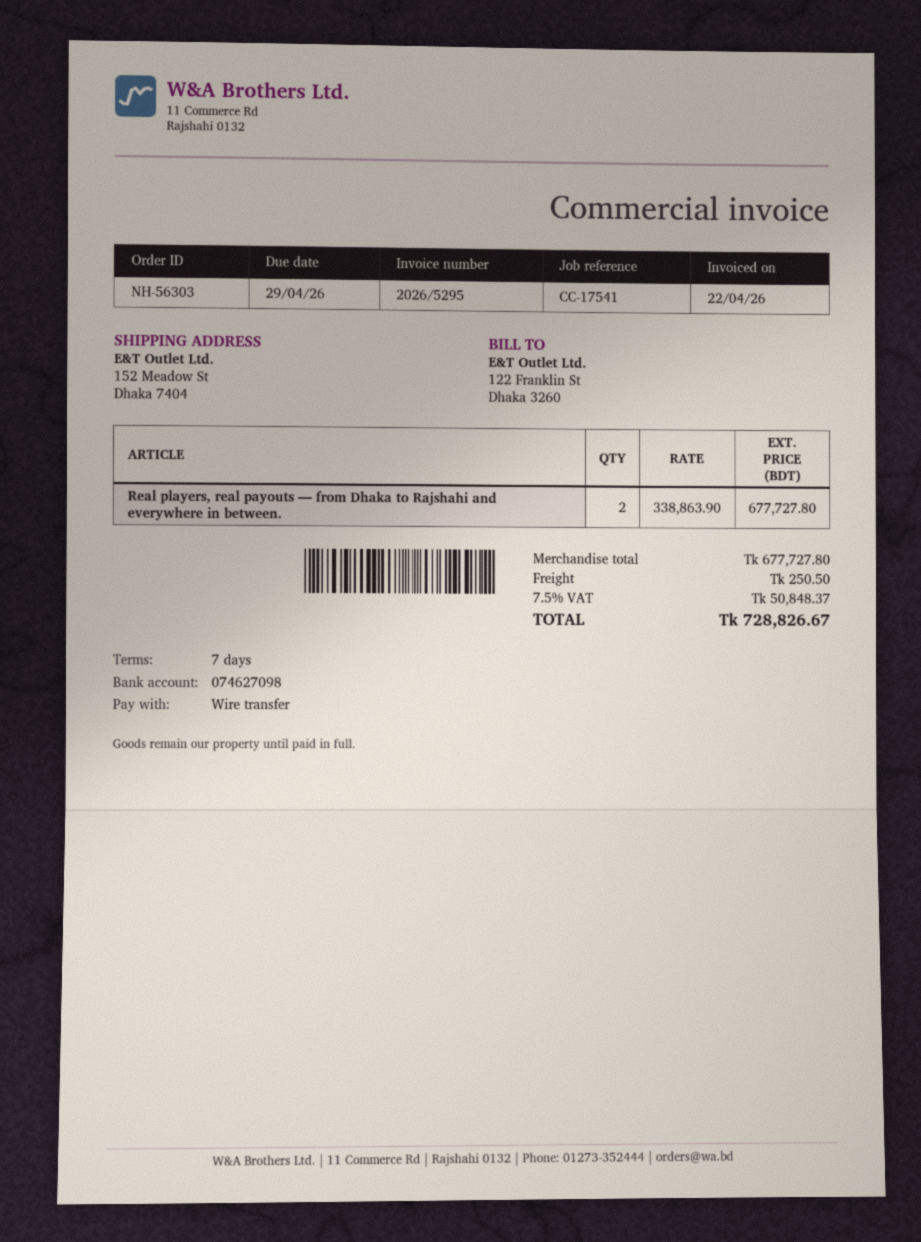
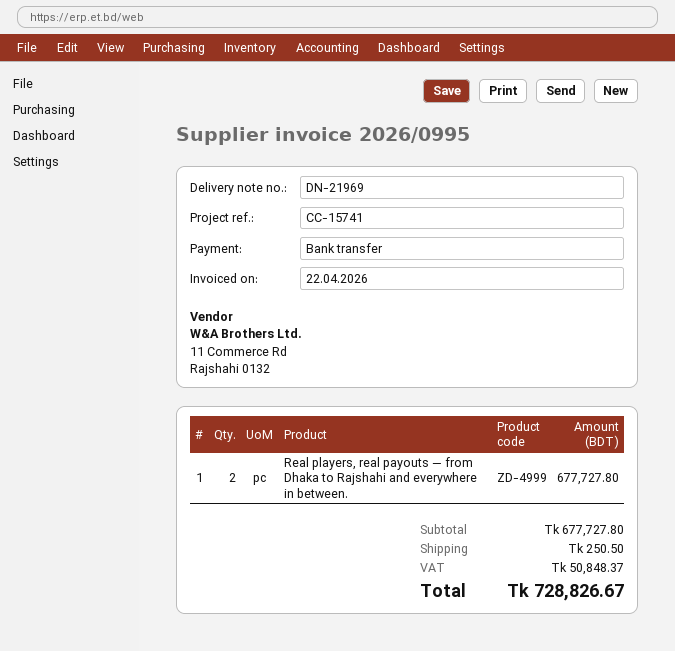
invoice number: 2026/5295 -> 2026/0995
reference: CC-17541 -> CC-15741

